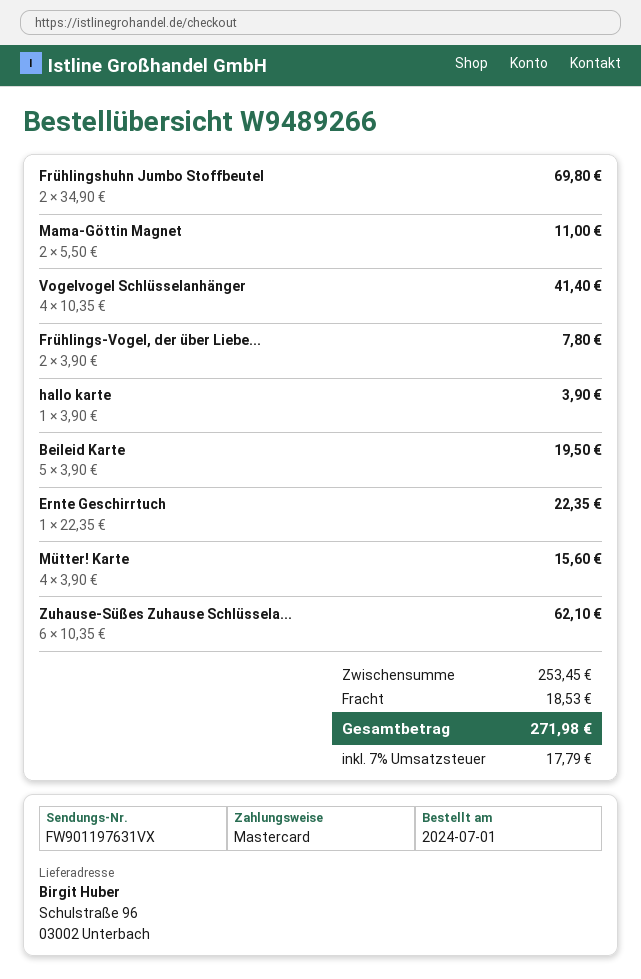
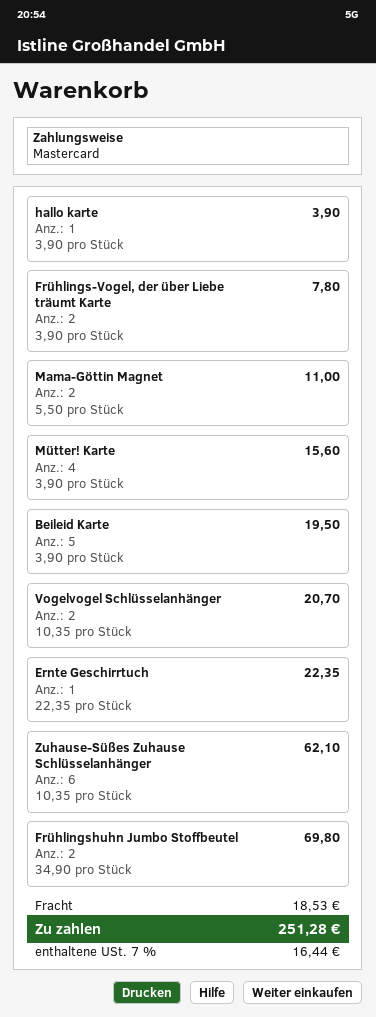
Vogelvogel Schlüsselanhänger: 4 x 10.35 = 41.40 -> 2 x 10.35 = 20.70
tax: 7% = 17.79 -> 7% = 16.44
total: 271.98 -> 251.28

